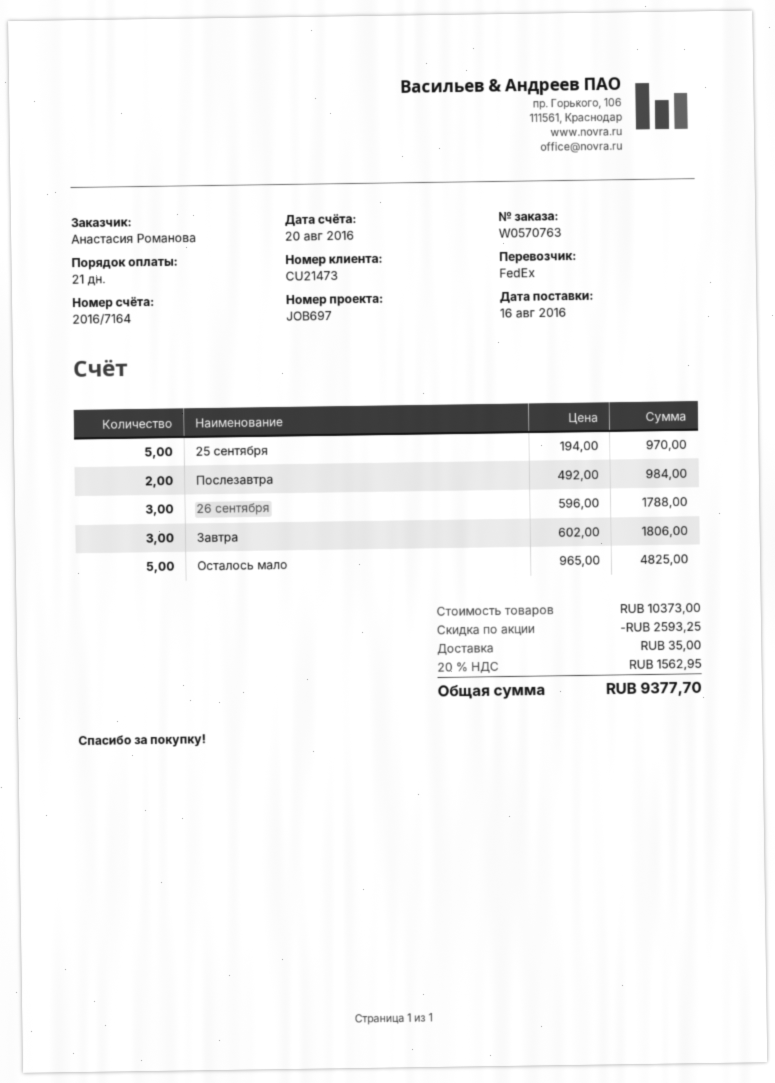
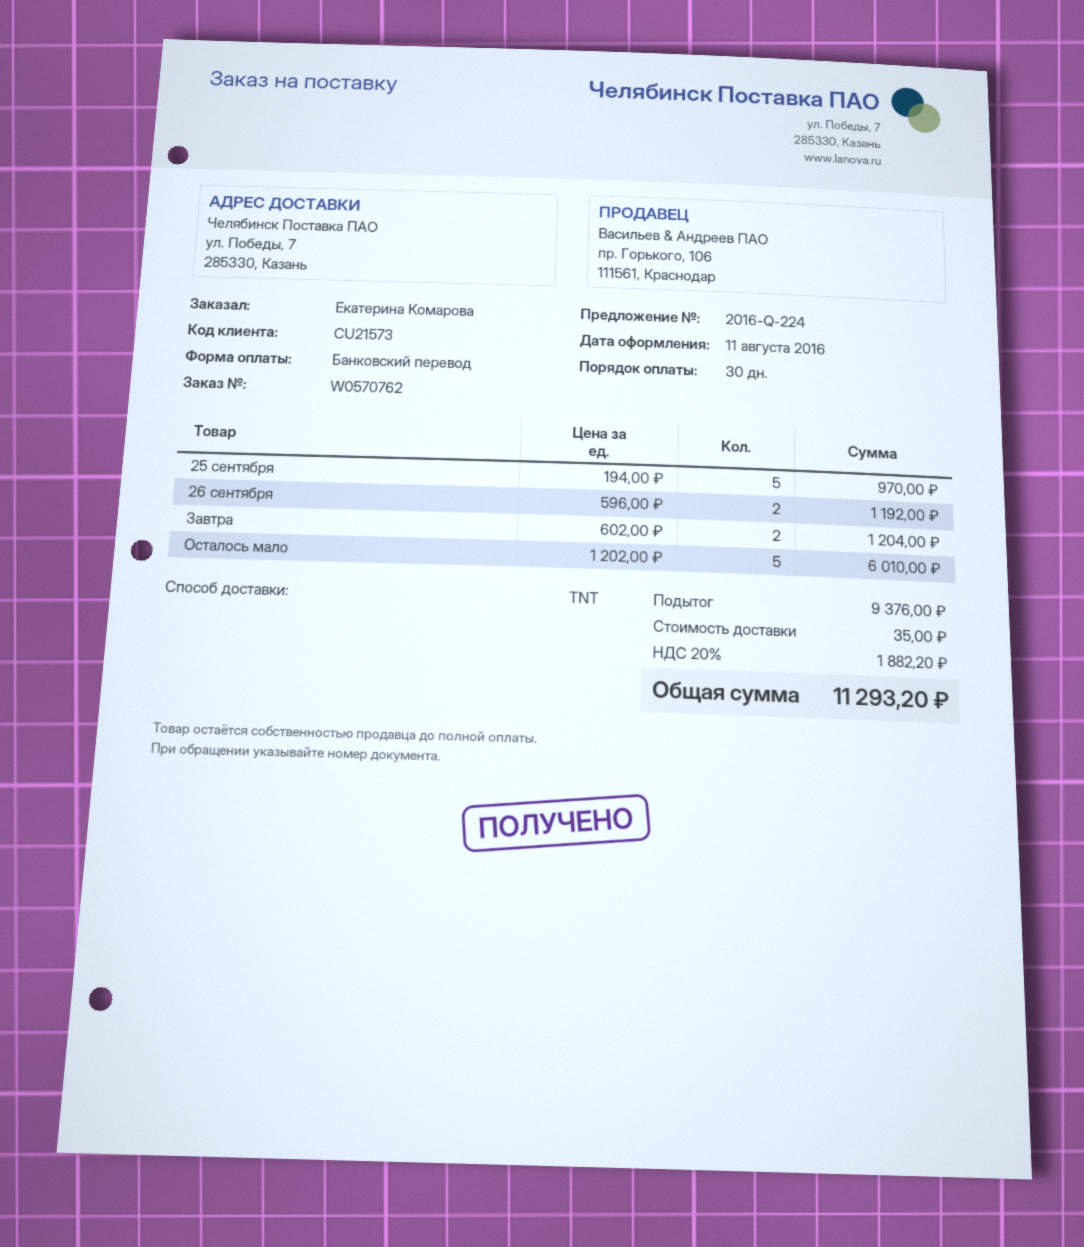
order number: W0570763 -> W0570762
payment terms: 21 days -> 30 days
customer number: CU21473 -> CU21573
ordered by: Анастасия Романова -> Екатерина Комарова
shipping method: FedEx -> TNT
Послезавтра: 2 x 492.00 = 984.00 -> none
26 сентября: 3 x 596.00 = 1788.00 -> 2 x 596.00 = 1192.00
Завтра: 3 x 602.00 = 1806.00 -> 2 x 602.00 = 1204.00
Осталось мало: 5 x 965.00 = 4825.00 -> 5 x 1202.00 = 6010.00
subtotal: 10373.00 -> 9376.00
discount: 2593.25 -> none
tax: 20% = 1562.95 -> 20% = 1882.20
total: 9377.70 -> 11293.20

